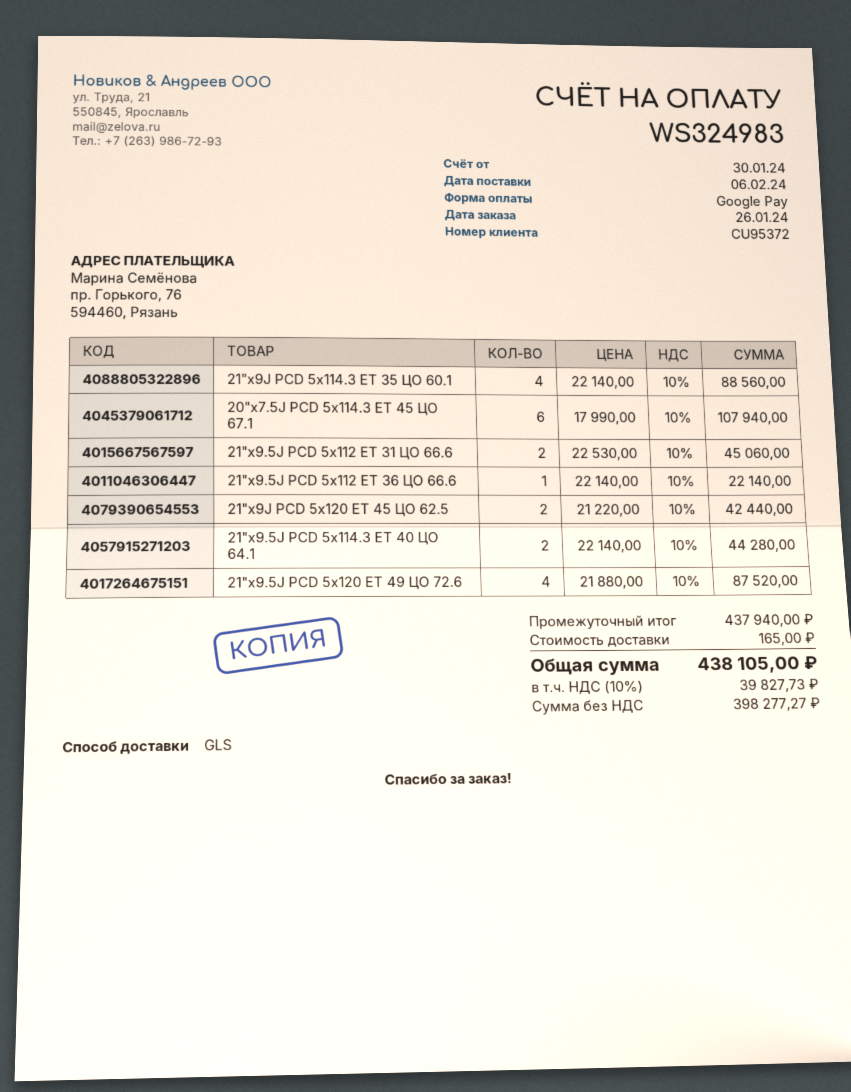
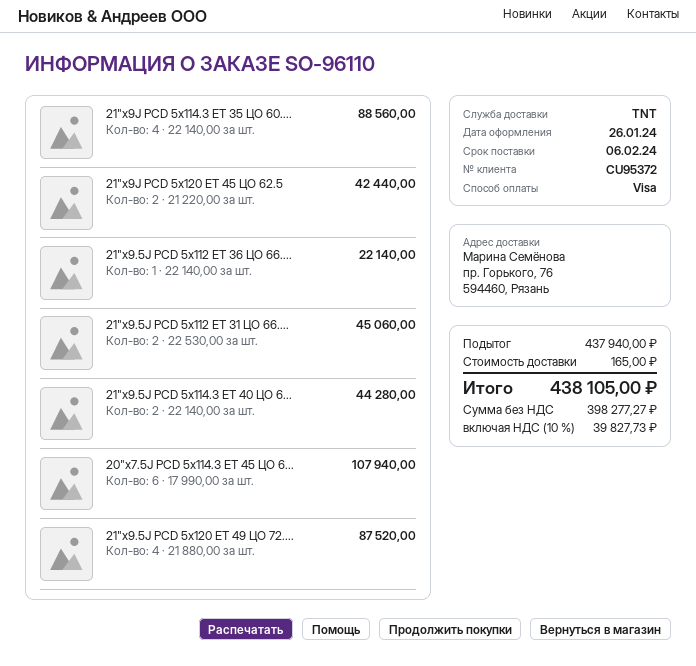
payment method: Google Pay -> Visa
shipping method: GLS -> TNT

